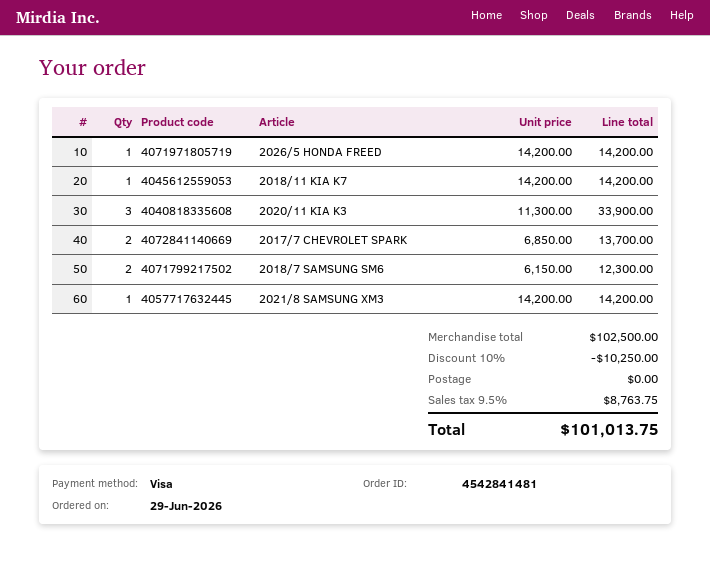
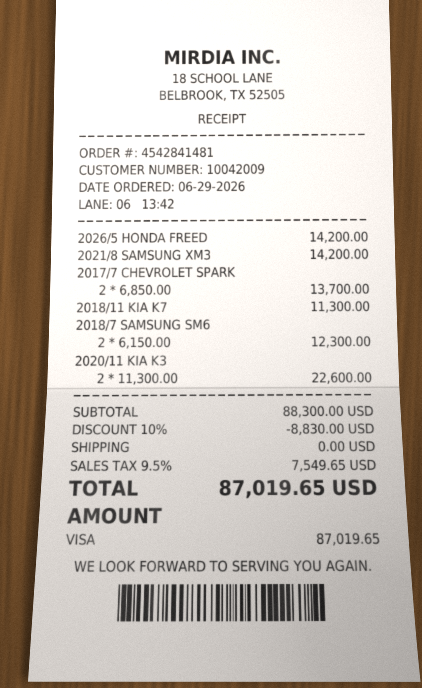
2018/11 KIA K7: 1 x 14200.00 = 14200.00 -> 1 x 11300.00 = 11300.00
2020/11 KIA K3: 3 x 11300.00 = 33900.00 -> 2 x 11300.00 = 22600.00
subtotal: 102500.00 -> 88300.00
discount: 10% = 10250.00 -> 10% = 8830.00
tax: 9.5% = 8763.75 -> 9.5% = 7549.65
total: 101013.75 -> 87019.65

